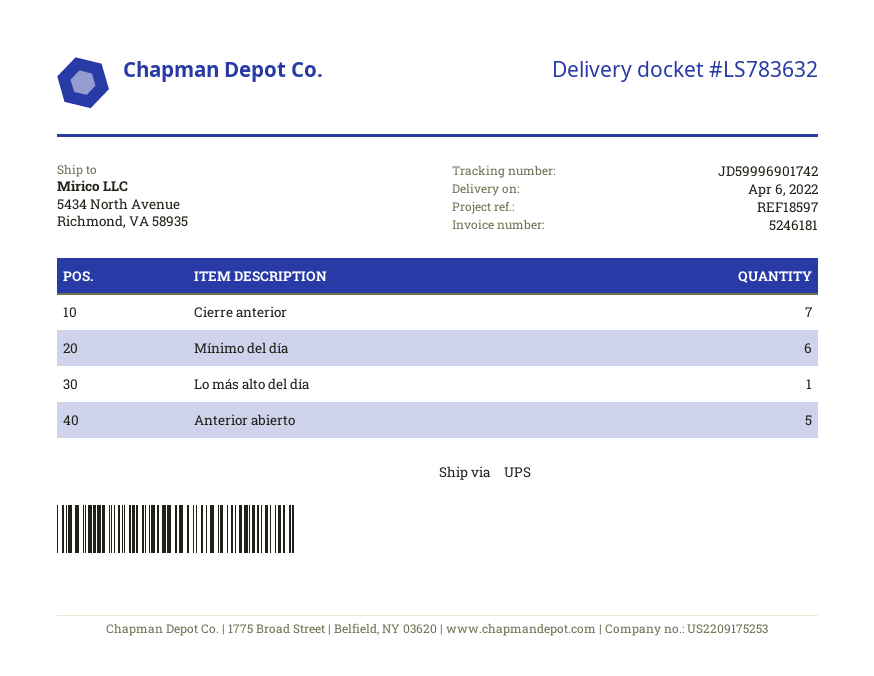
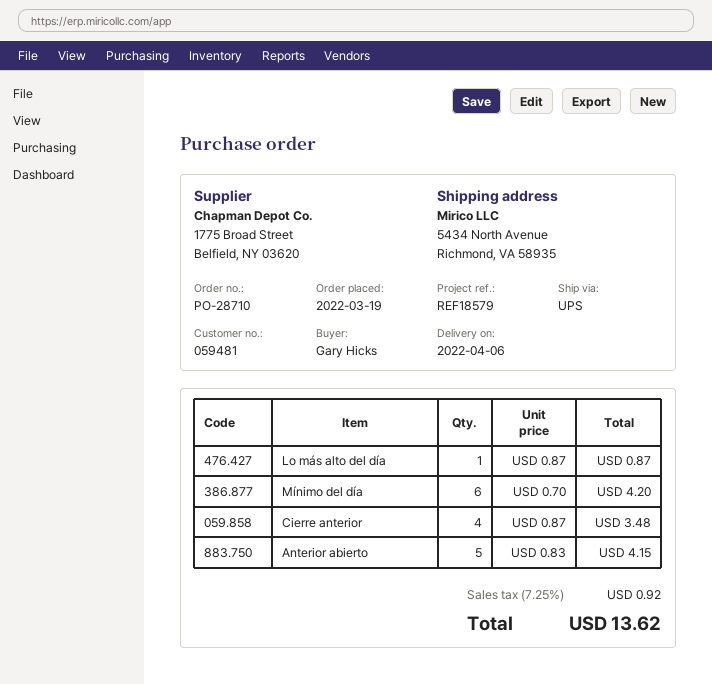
reference: REF18597 -> REF18579
Cierre anterior: 7 -> 4

